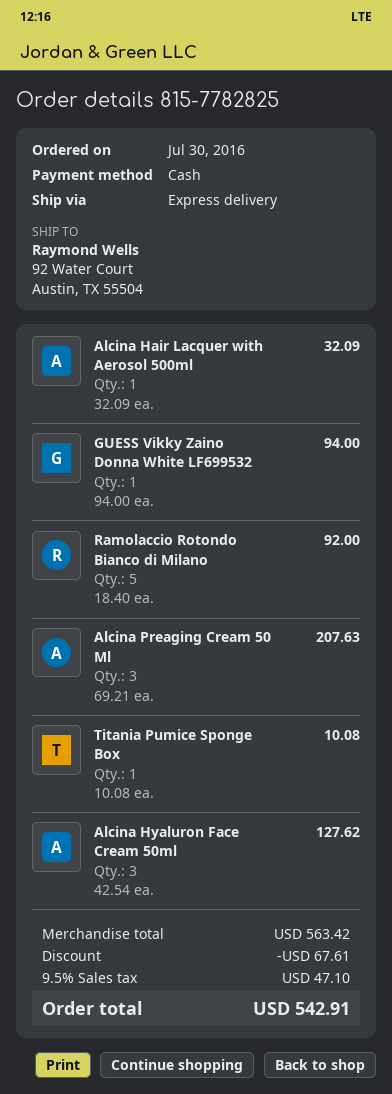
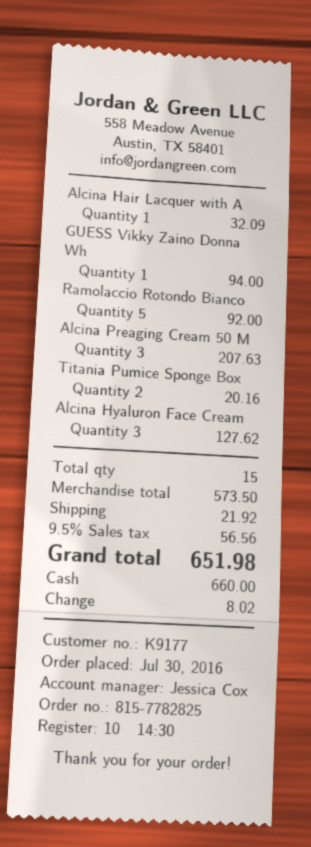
Titania Pumice Sponge Box: 1 for 10.08 -> 2 for 20.16
subtotal: 563.42 -> 573.50
discount: 67.61 -> none
shipping: none -> 21.92
tax: 9.5% = 47.10 -> 9.5% = 56.56
total: 542.91 -> 651.98

